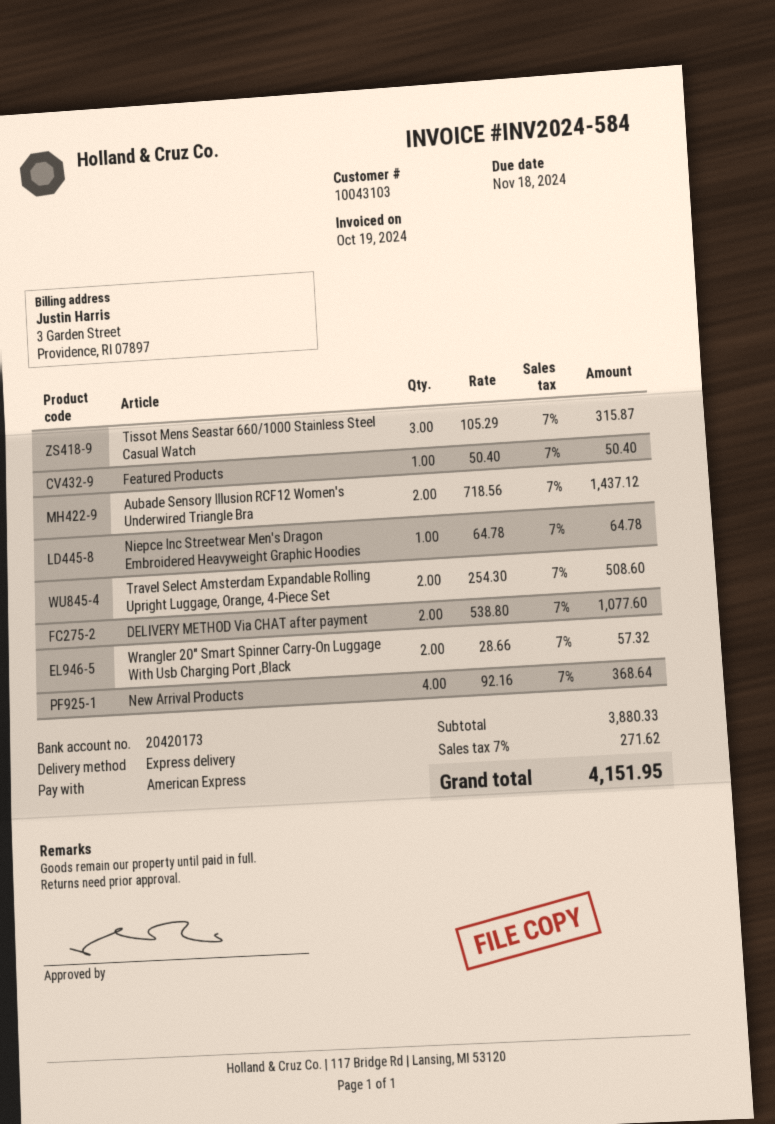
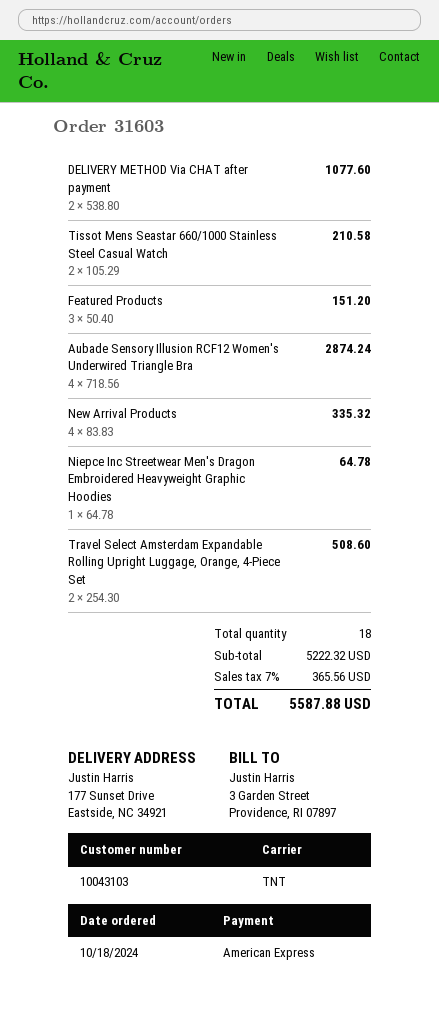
shipping method: express -> TNT
Tissot Mens Seastar 660/1000 Stainless Steel Casual Watch: 3 x 105.29 = 315.87 -> 2 x 105.29 = 210.58
Featured Products: 1 x 50.40 = 50.40 -> 3 x 50.40 = 151.20
Aubade Sensory Illusion RCF12 Women's Underwired Triangle Bra: 2 x 718.56 = 1437.12 -> 4 x 718.56 = 2874.24
Wrangler 20" Smart Spinner Carry-On Luggage With Usb Charging Port ,Black: 2 x 28.66 = 57.32 -> none
New Arrival Products: 4 x 92.16 = 368.64 -> 4 x 83.83 = 335.32
subtotal: 3880.33 -> 5222.32
tax: 7% = 271.62 -> 7% = 365.56
total: 4151.95 -> 5587.88

